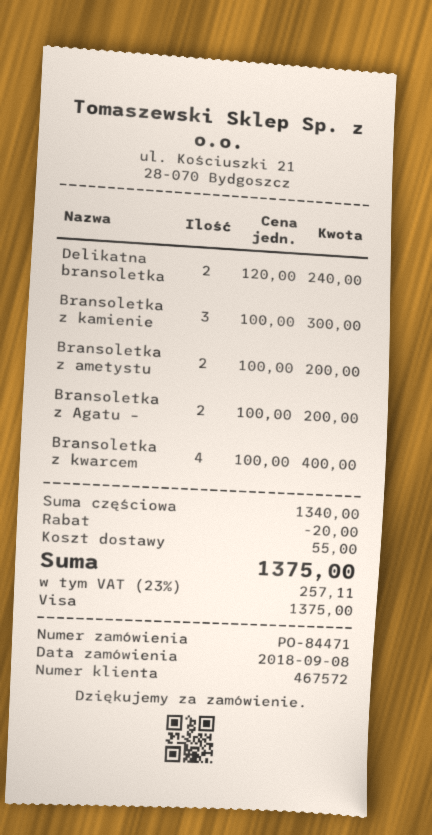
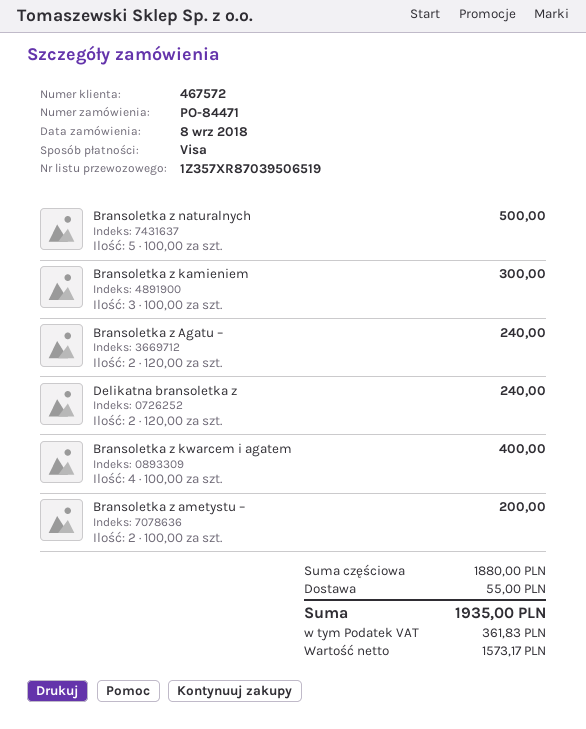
Bransoletka z Agatu –: 2 x 100.00 = 200.00 -> 2 x 120.00 = 240.00
Bransoletka z naturalnych: none -> 5 x 100.00 = 500.00
subtotal: 1340.00 -> 1880.00
discount: 20.00 -> none
tax: 257.11 -> 361.83
total: 1375.00 -> 1935.00

